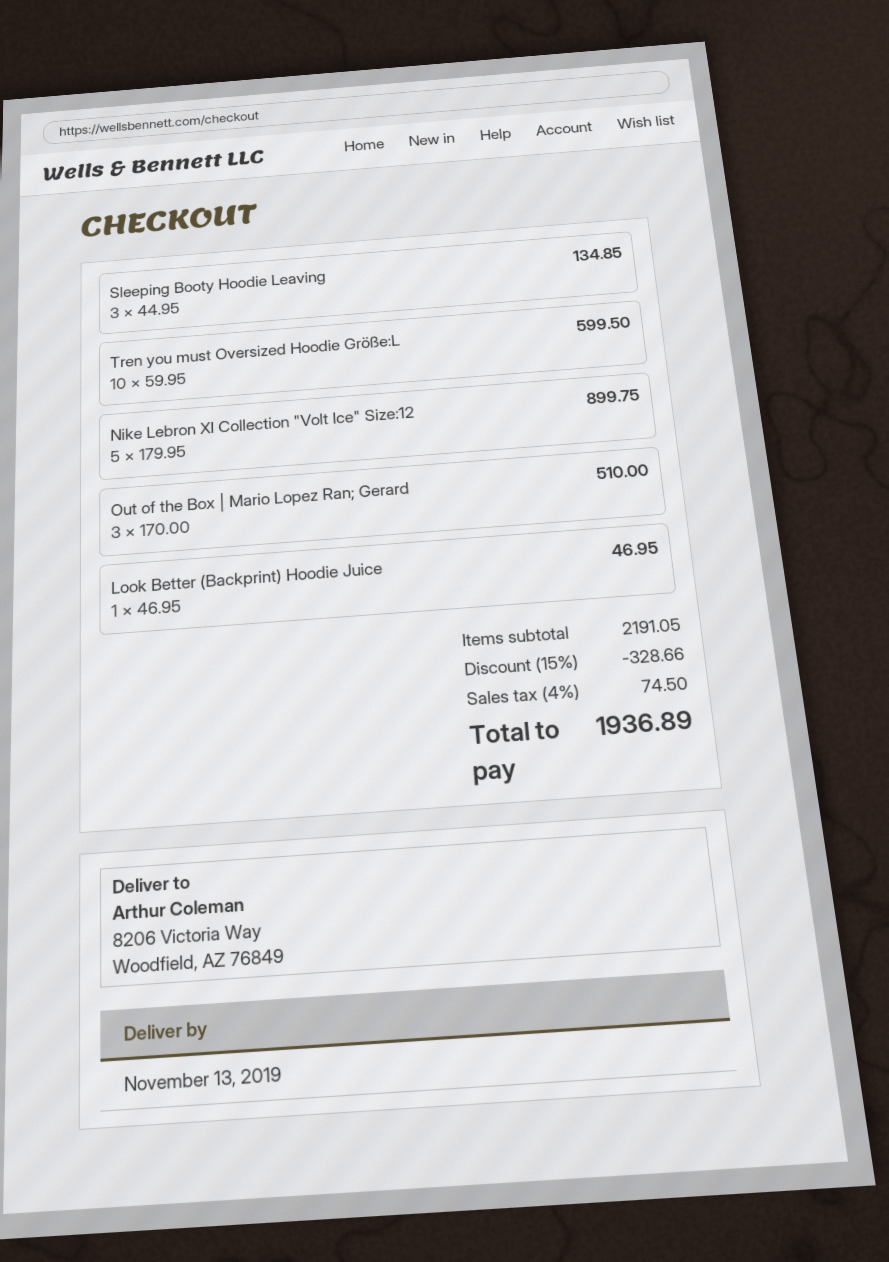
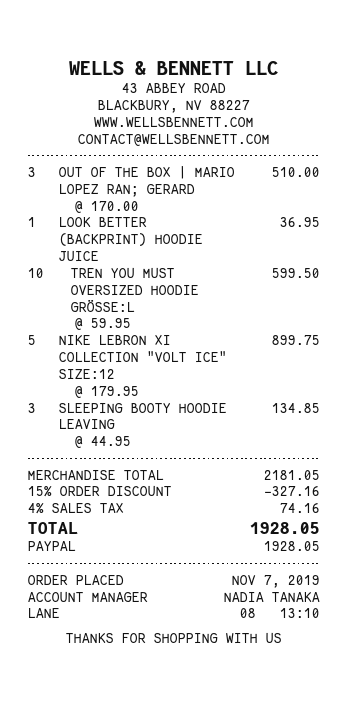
Look Better (Backprint) Hoodie Juice: 1 x 46.95 = 46.95 -> 1 x 36.95 = 36.95
subtotal: 2191.05 -> 2181.05
discount: 15% = 328.66 -> 15% = 327.16
tax: 4% = 74.50 -> 4% = 74.16
total: 1936.89 -> 1928.05

